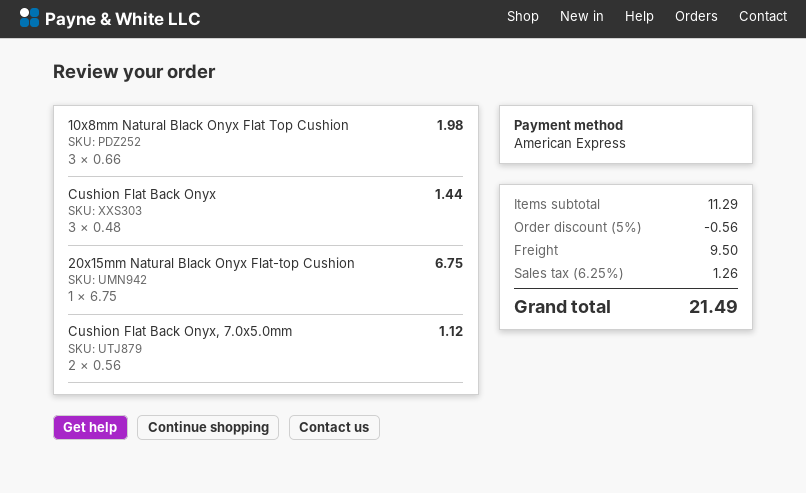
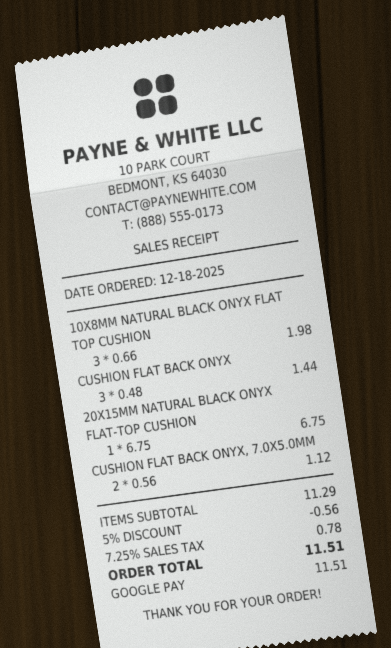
payment method: American Express -> Google Pay
shipping: 9.50 -> none
tax: 6.25% = 1.26 -> 7.25% = 0.78
total: 21.49 -> 11.51

